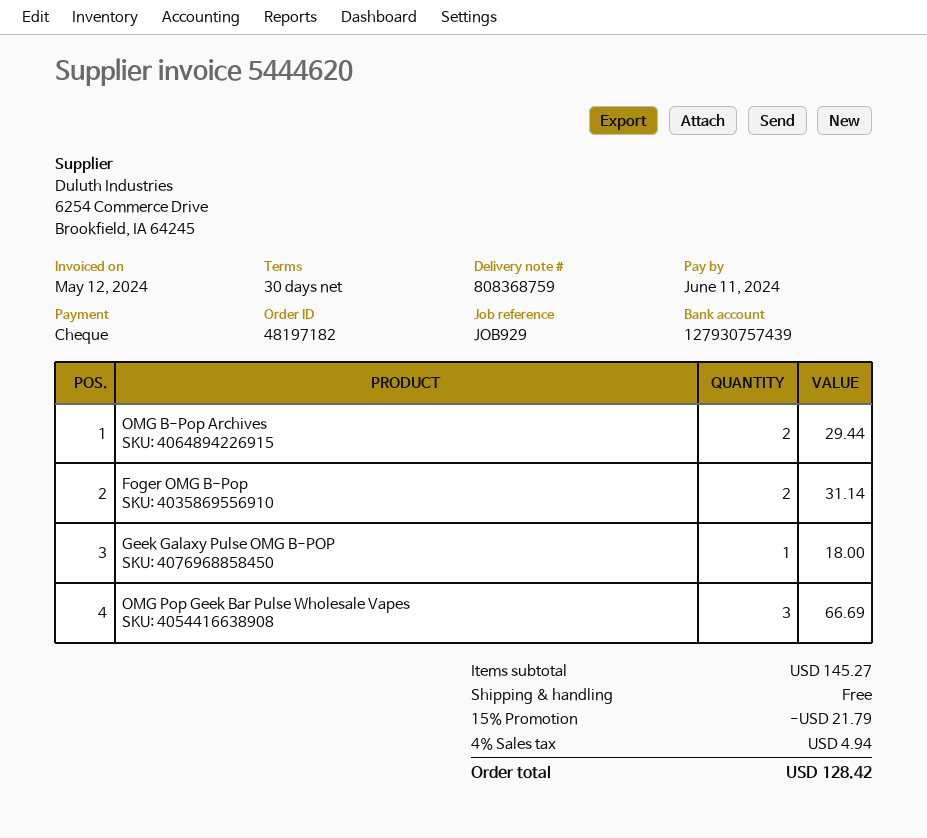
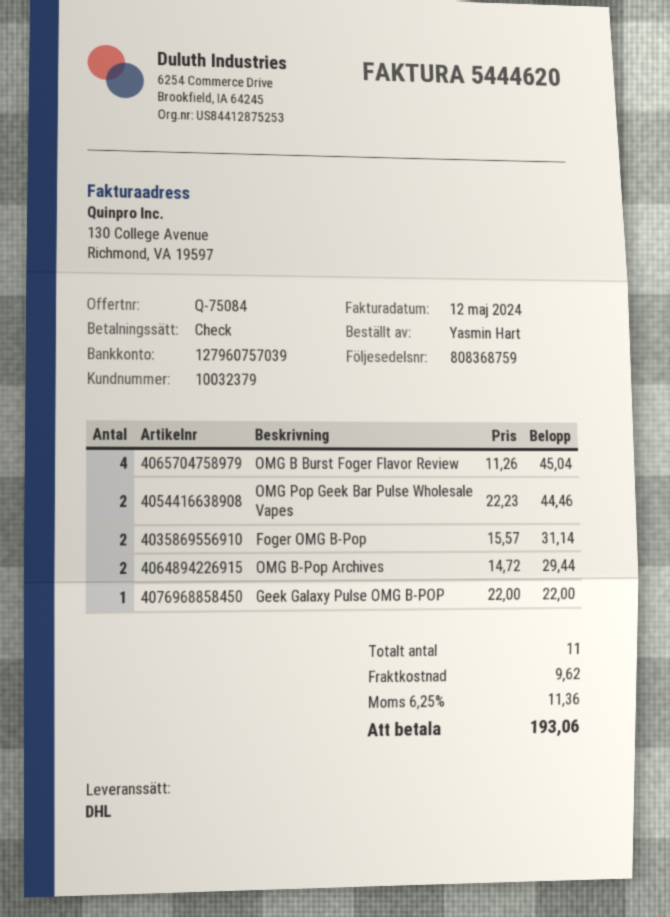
bank account: 127930757439 -> 127960757039
Geek Galaxy Pulse OMG B-POP: 1 for 18.00 -> 1 for 22.00
OMG Pop Geek Bar Pulse Wholesale Vapes: 3 for 66.69 -> 2 for 44.46
OMG B Burst Foger Flavor Review: none -> 4 for 45.04
discount: 15% = 21.79 -> none
shipping: 0.00 -> 9.62
tax: 4% = 4.94 -> 6.25% = 11.36
total: 128.42 -> 193.06

